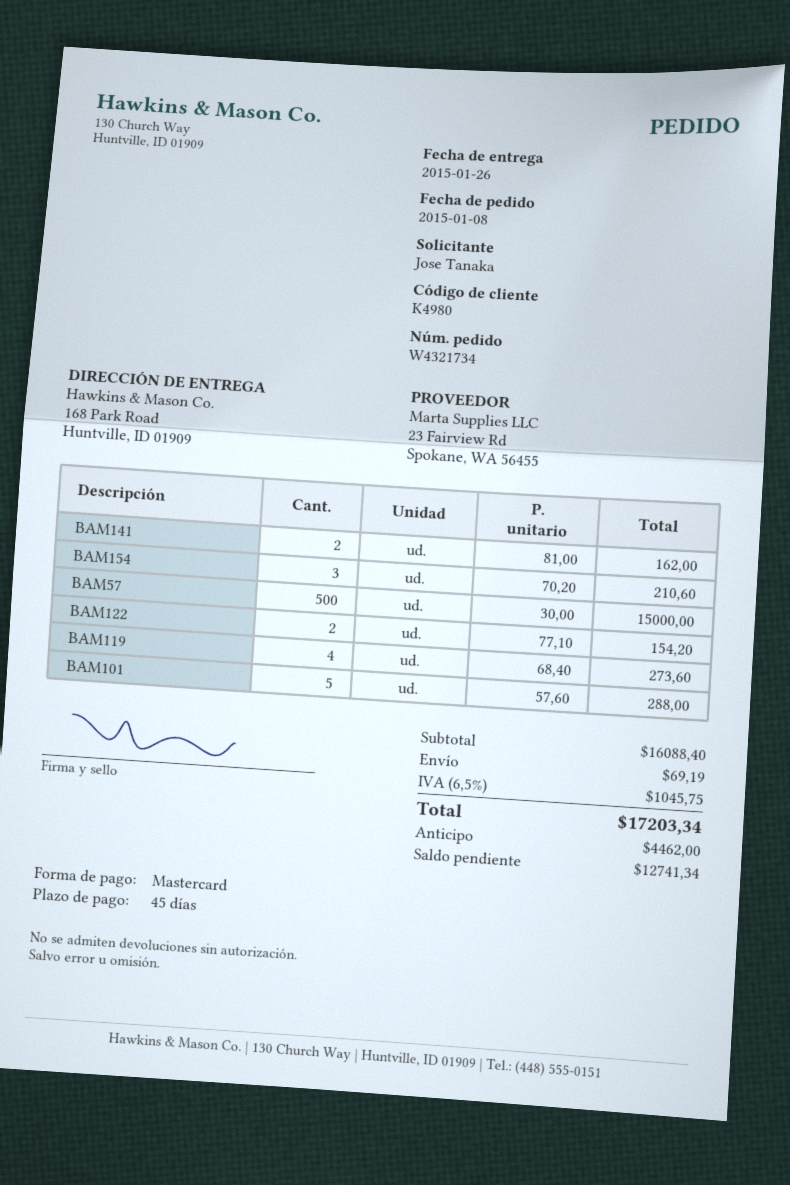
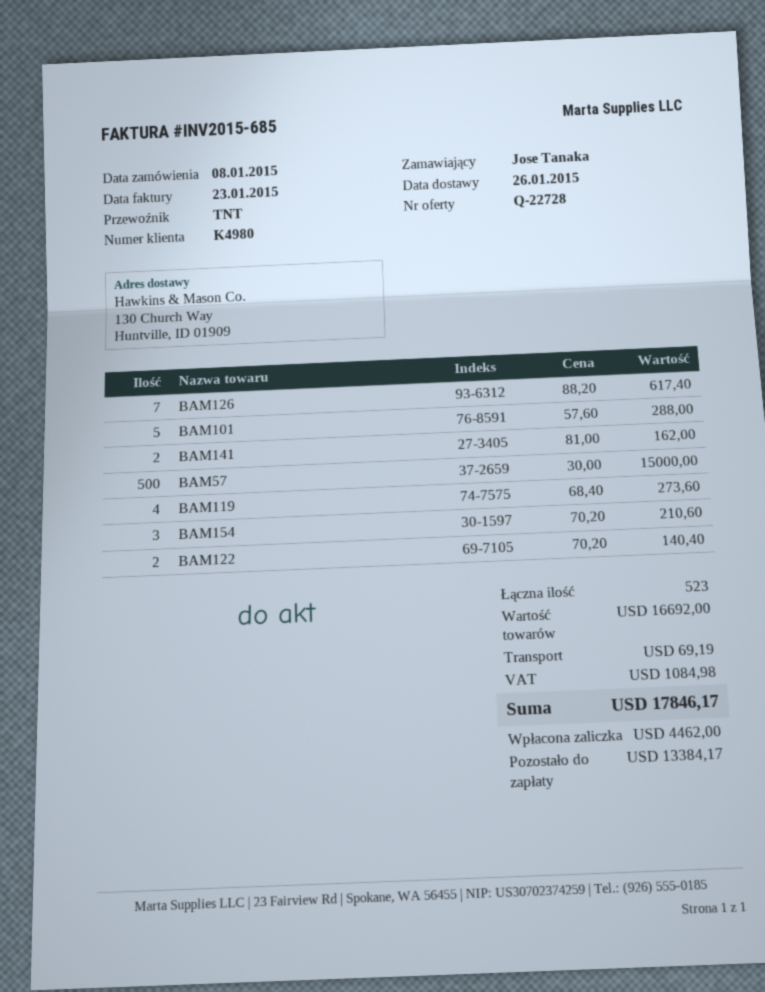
ship to: 168 Park Road, Huntville, ID 01909 -> 130 Church Way, Huntville, ID 01909
BAM122: 2 x 77.10 = 154.20 -> 2 x 70.20 = 140.40
BAM126: none -> 7 x 88.20 = 617.40
subtotal: 16088.40 -> 16692.00
tax: 1045.75 -> 1084.98
total: 17203.34 -> 17846.17
balance: 12741.34 -> 13384.17

